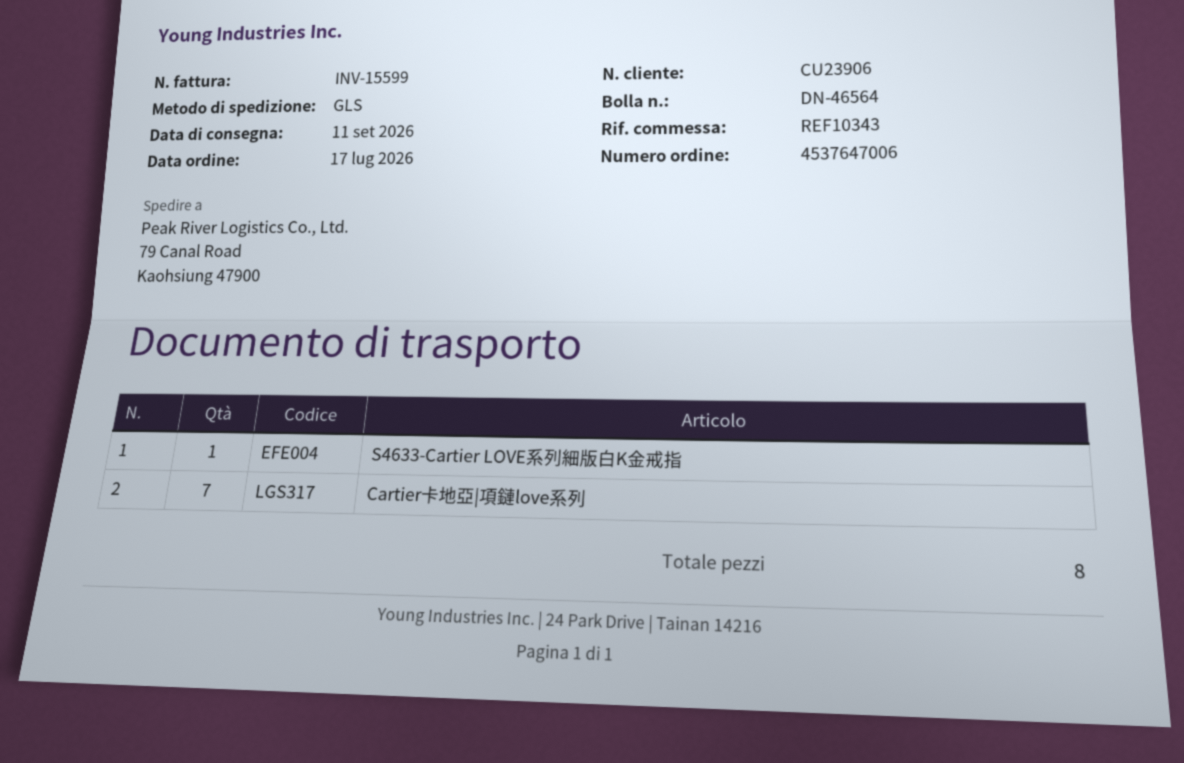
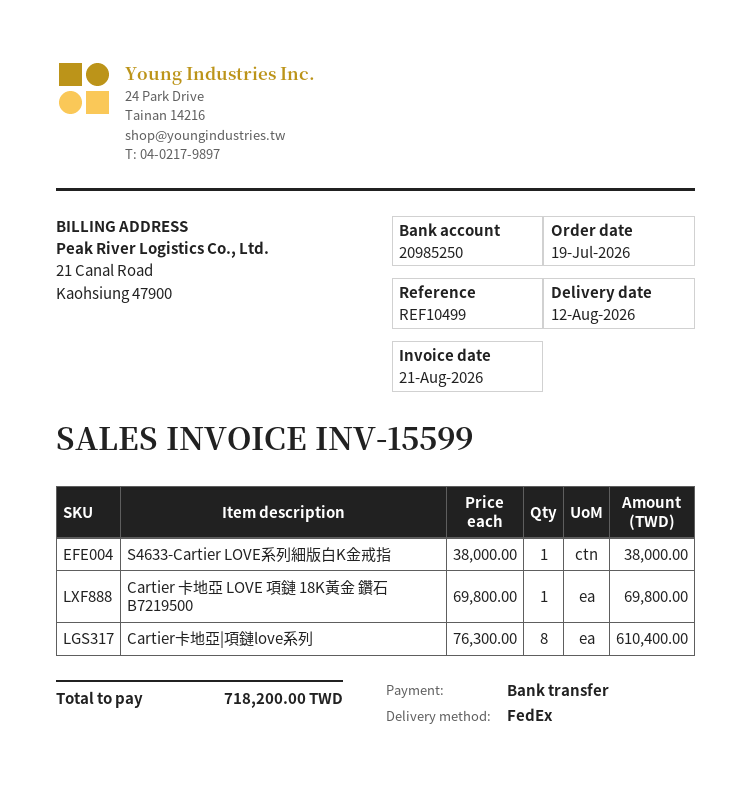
order date: 2026-07-17 -> 2026-07-19
delivery date: 2026-09-11 -> 2026-08-12
reference: REF10343 -> REF10499
shipping method: GLS -> FedEx
Cartier卡地亞|項鏈love系列: 7 -> 8
Cartier 卡地亞 LOVE 項鏈 18K黃金 鑽石 B7219500: none -> 1

